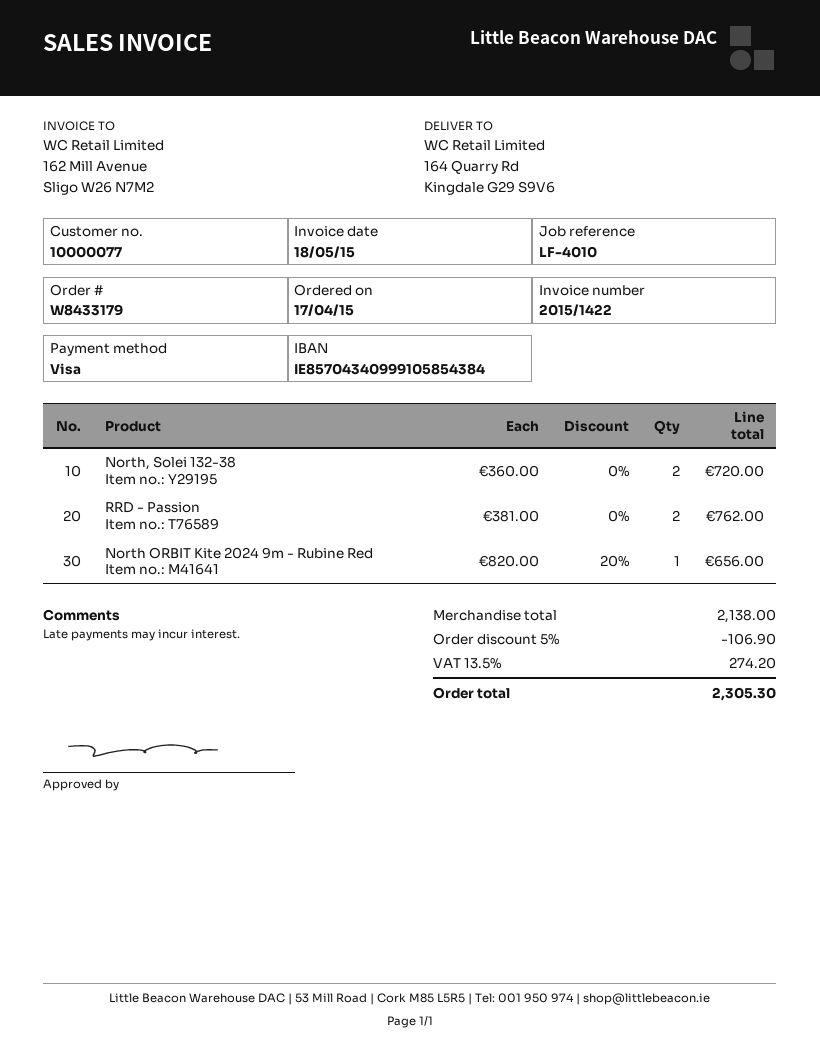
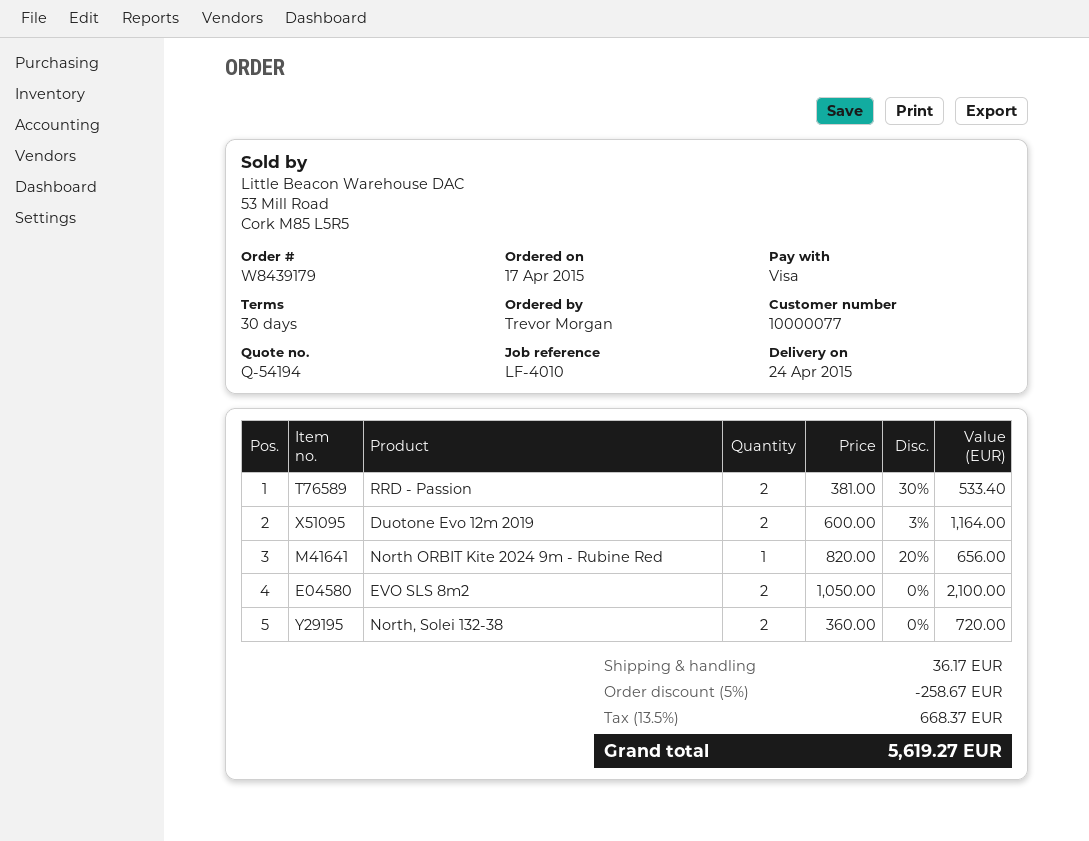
order number: W8433179 -> W8439179
RRD - Passion: 2 x 381.00 = 762.00 -> 2 x 381.00 - 30% = 533.40
Duotone Evo 12m 2019: none -> 2 x 600.00 - 3% = 1164.00
EVO SLS 8m2: none -> 2 x 1050.00 = 2100.00
discount: 5% = 106.90 -> 5% = 258.67
shipping: none -> 36.17
tax: 13.5% = 274.20 -> 13.5% = 668.37
total: 2305.30 -> 5619.27

